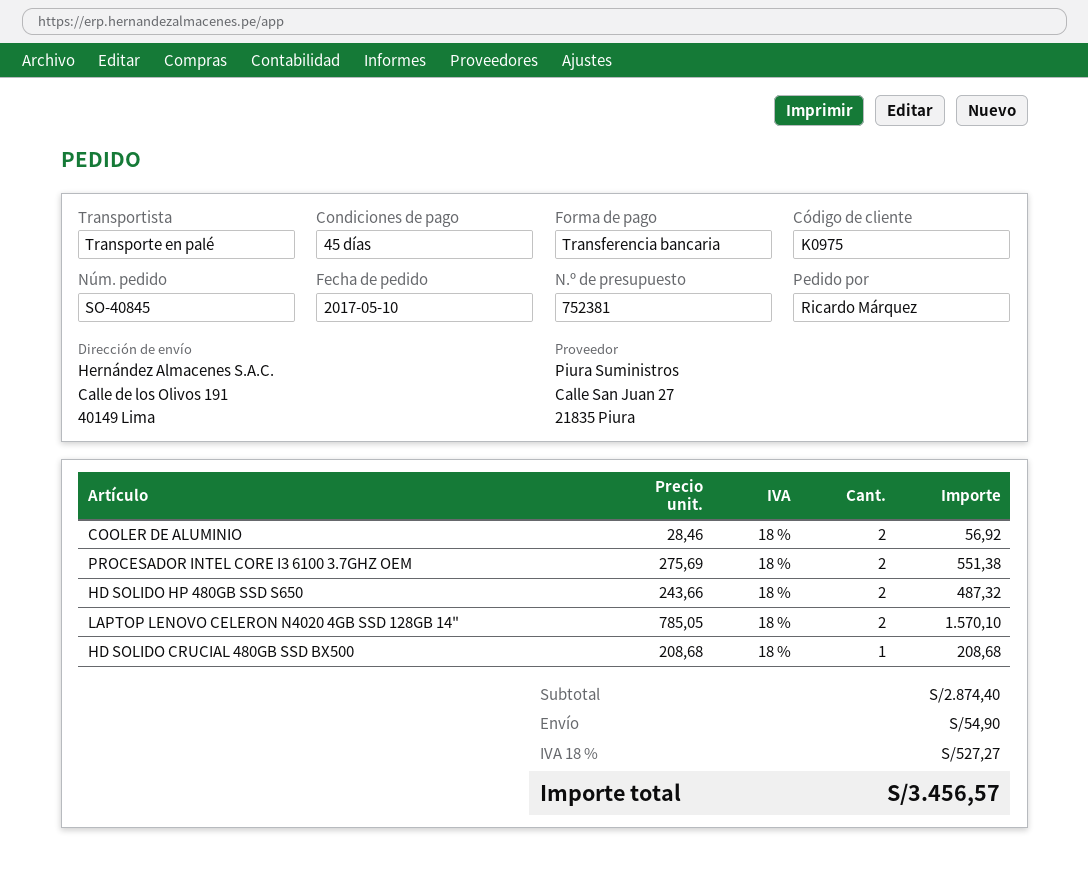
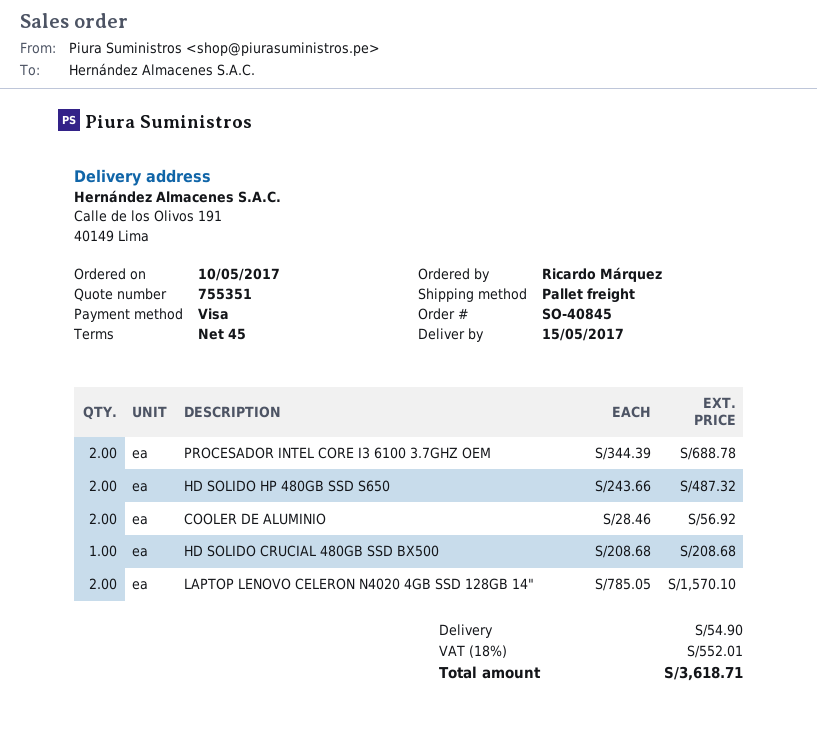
quote number: 752381 -> 755351
payment method: bank transfer -> Visa
PROCESADOR INTEL CORE I3 6100 3.7GHZ OEM: 2 x 275.69 = 551.38 -> 2 x 344.39 = 688.78
tax: 18% = 527.27 -> 18% = 552.01
total: 3456.57 -> 3618.71

